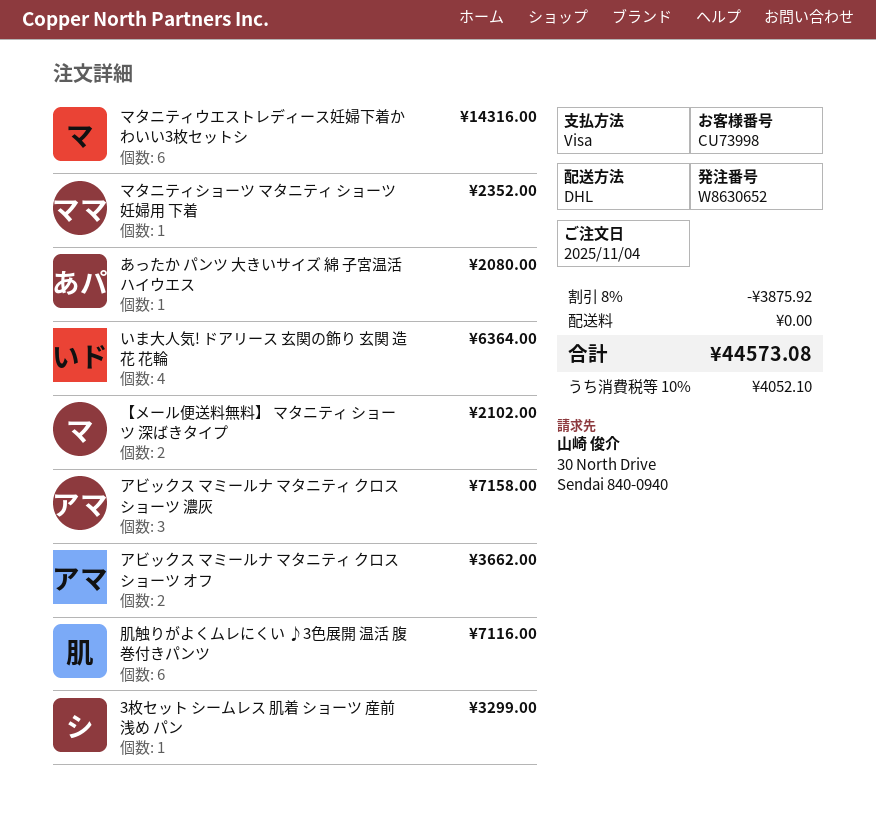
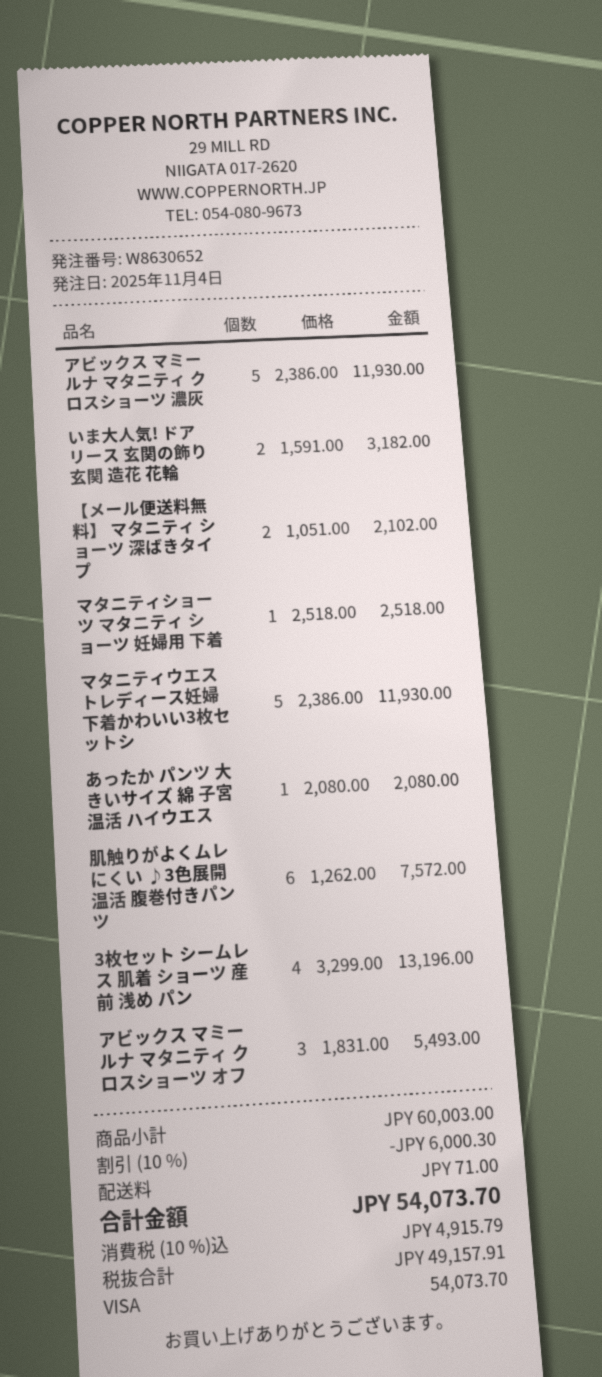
マタニティウエストレディース妊婦下着かわいい3枚セットシ: 6 for 14316.00 -> 5 for 11930.00
マタニティショーツ マタニティ ショーツ 妊婦用 下着: 1 for 2352.00 -> 1 for 2518.00
いま大人気! ドアリース 玄関の飾り 玄関 造花 花輪: 4 for 6364.00 -> 2 for 3182.00
アビックス マミールナ マタニティ クロスショーツ 濃灰: 3 for 7158.00 -> 5 for 11930.00
アビックス マミールナ マタニティ クロスショーツ オフ: 2 for 3662.00 -> 3 for 5493.00
肌触りがよくムレにくい ♪3色展開 温活 腹巻付きパンツ: 6 for 7116.00 -> 6 for 7572.00
3枚セット シームレス 肌着 ショーツ 産前 浅め パン: 1 for 3299.00 -> 4 for 13196.00
discount: 8% = 3875.92 -> 10% = 6000.30
shipping: 0.00 -> 71.00
tax: 10% = 4052.10 -> 10% = 4915.79
total: 44573.08 -> 54073.70

